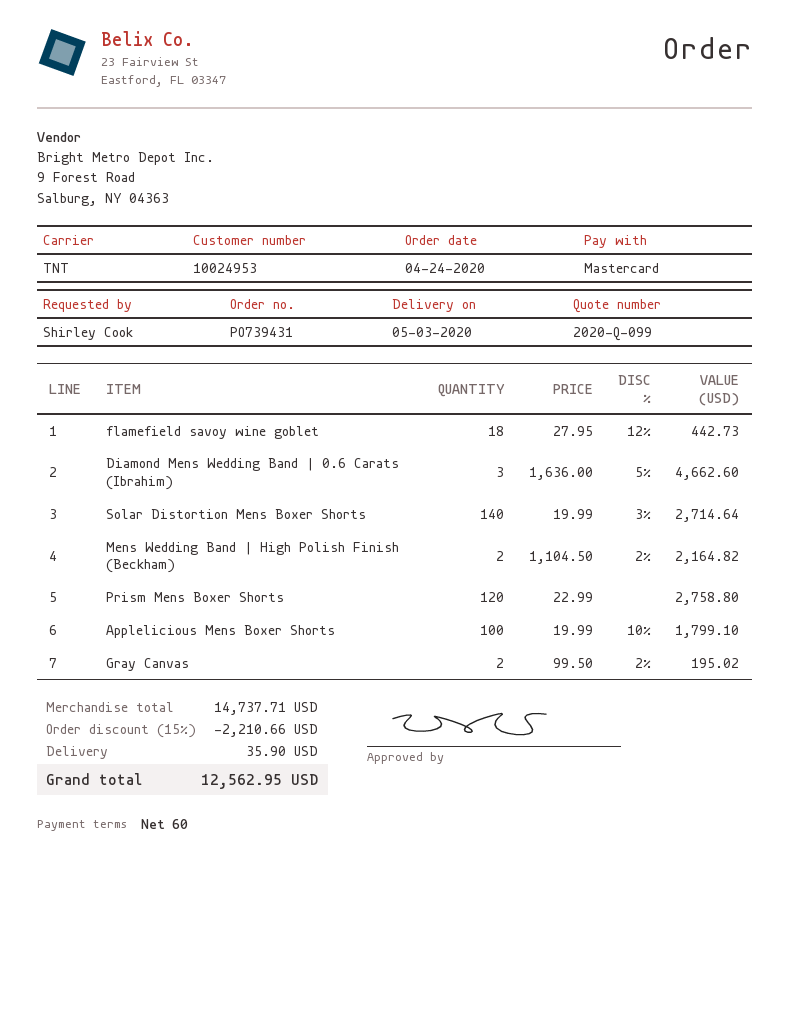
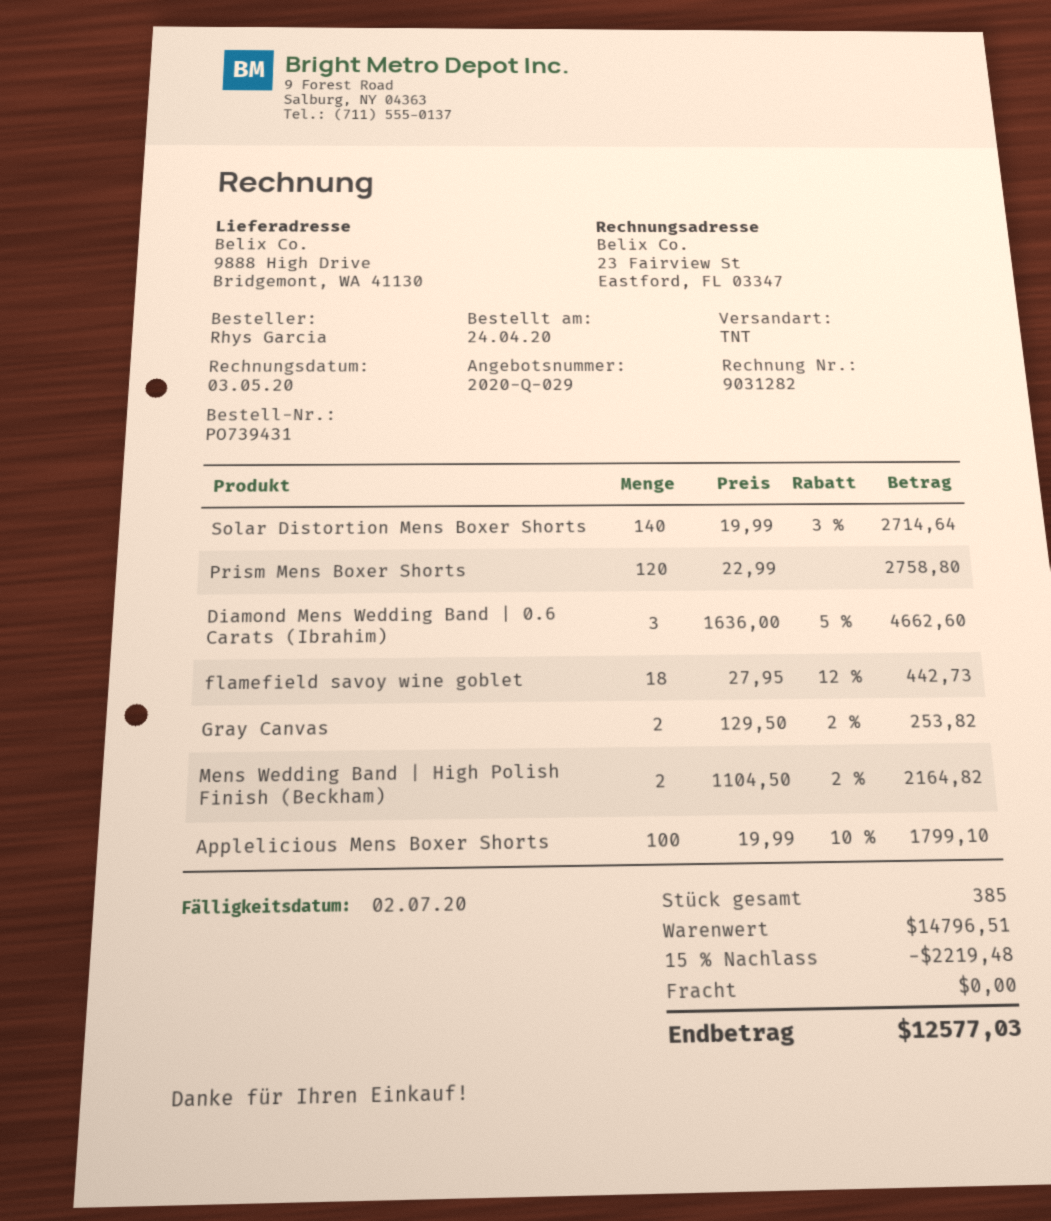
quote number: 2020-Q-099 -> 2020-Q-029
ordered by: Shirley Cook -> Rhys Garcia
Gray Canvas: 2 x 99.50 - 2% = 195.02 -> 2 x 129.50 - 2% = 253.82
subtotal: 14737.71 -> 14796.51
discount: 15% = 2210.66 -> 15% = 2219.48
shipping: 35.90 -> 0.00
total: 12562.95 -> 12577.03

